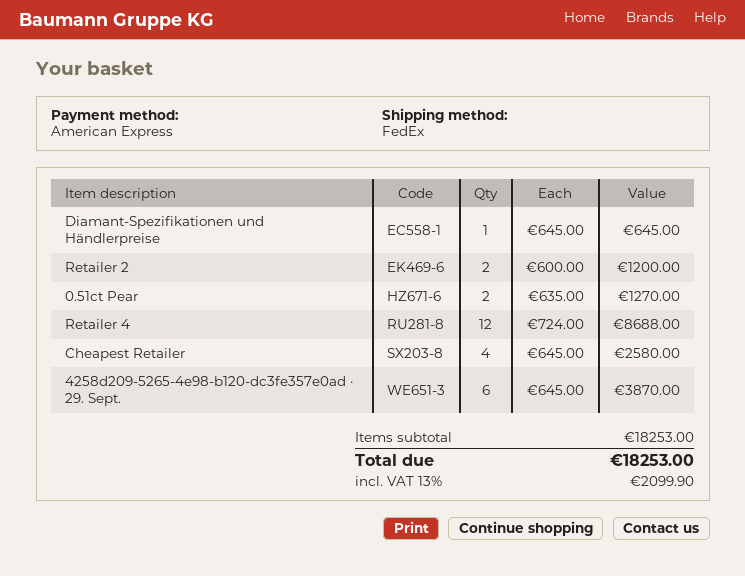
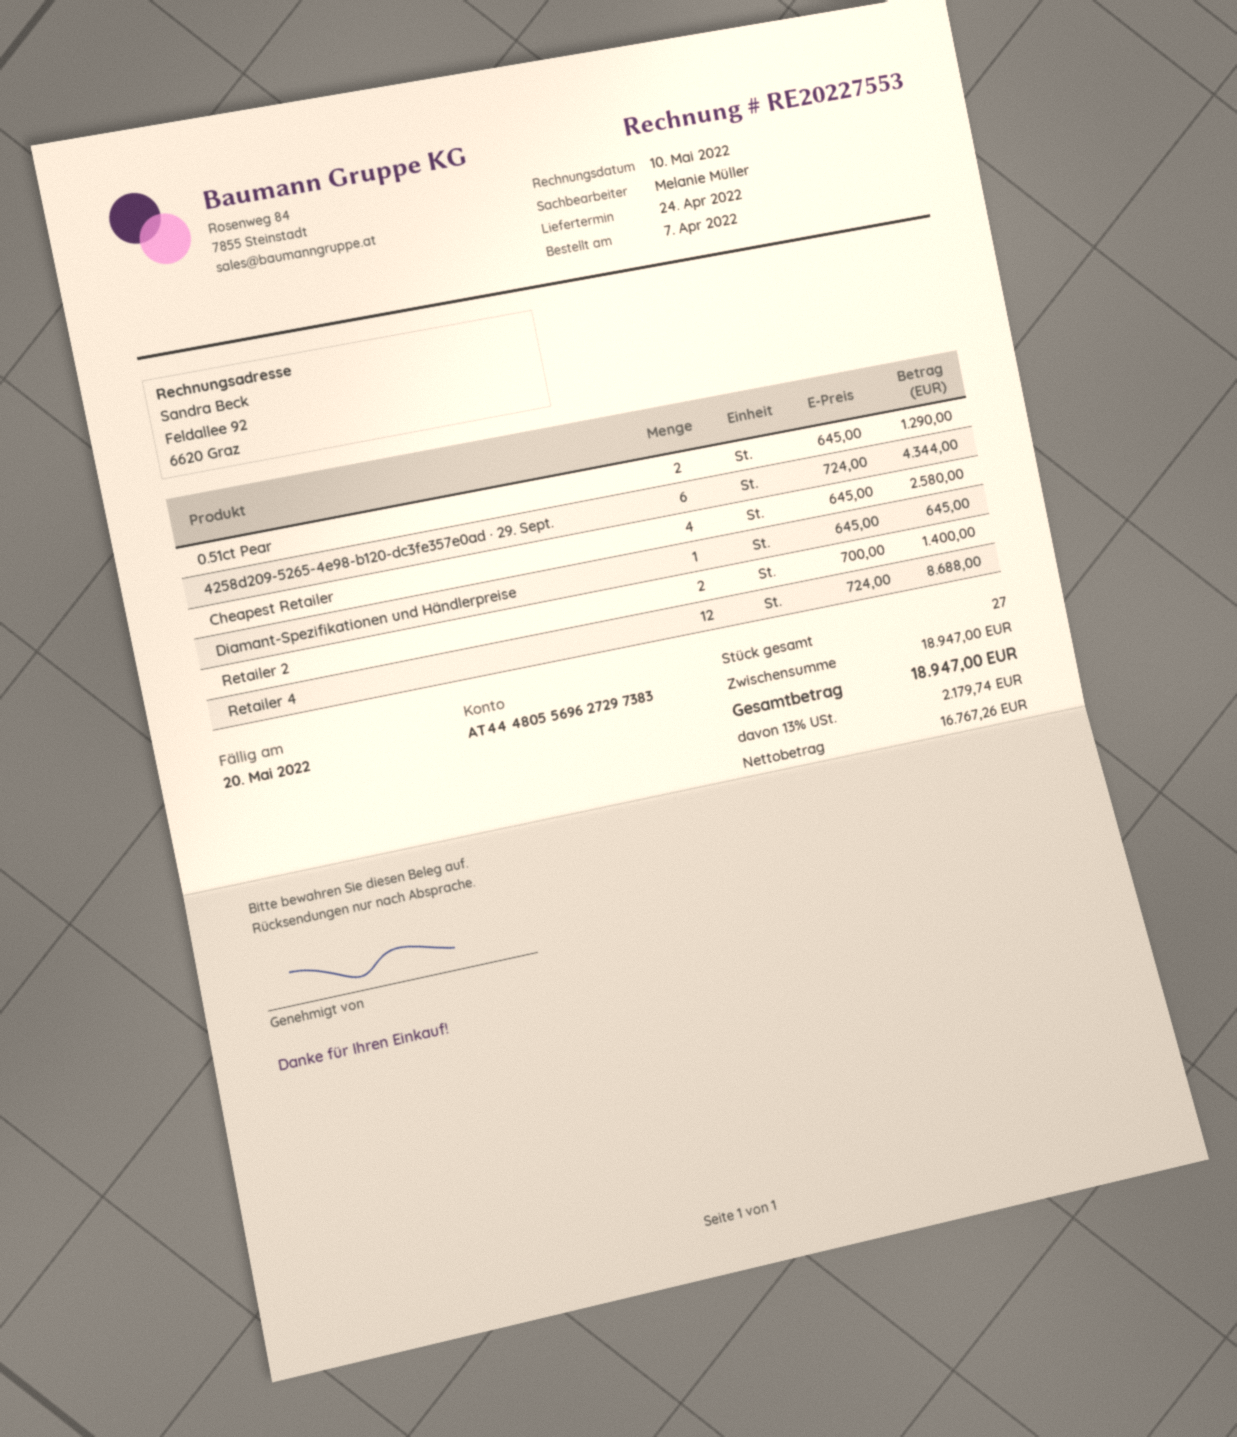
Retailer 2: 2 x 600.00 = 1200.00 -> 2 x 700.00 = 1400.00
0.51ct Pear: 2 x 635.00 = 1270.00 -> 2 x 645.00 = 1290.00
4258d209-5265-4e98-b120-dc3fe357e0ad · 29. Sept.: 6 x 645.00 = 3870.00 -> 6 x 724.00 = 4344.00
subtotal: 18253.00 -> 18947.00
tax: 13% = 2099.90 -> 13% = 2179.74
total: 18253.00 -> 18947.00

